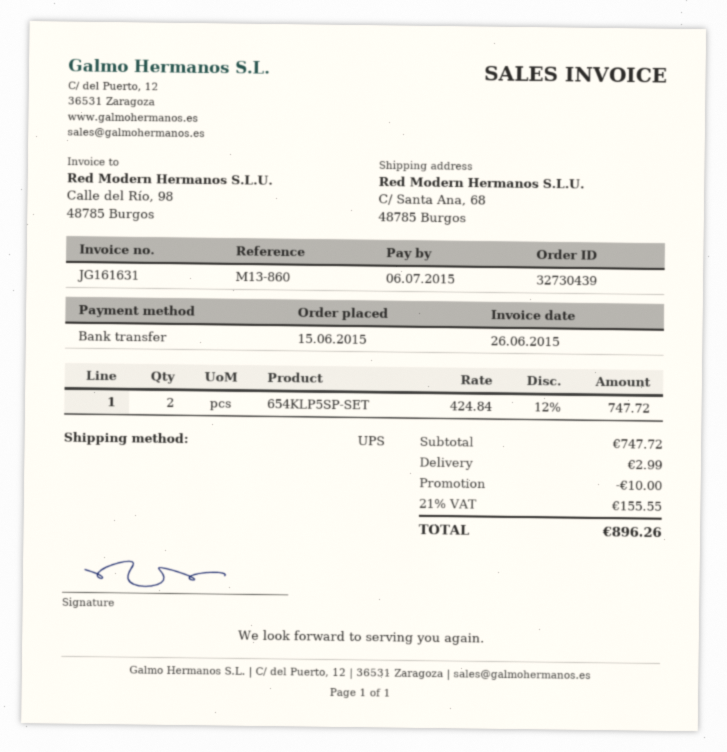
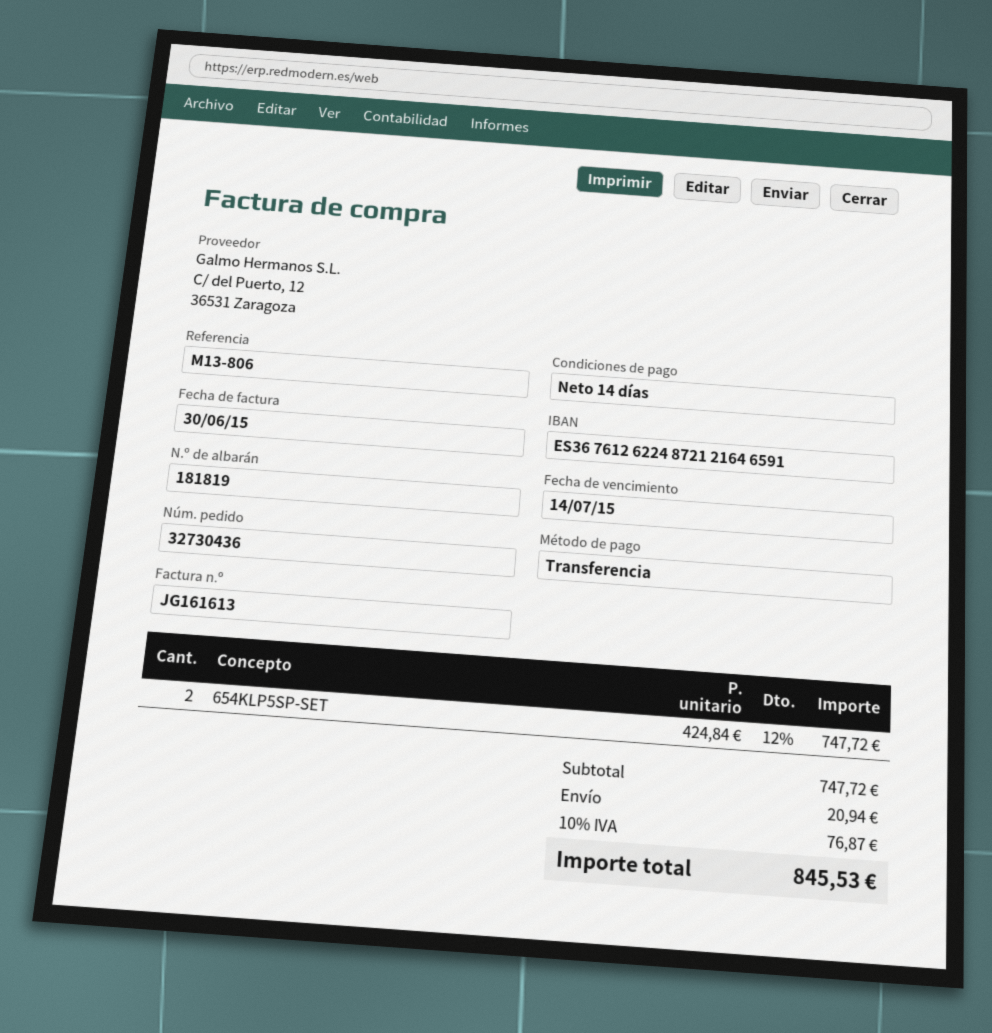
order number: 32730439 -> 32730436
invoice number: JG161631 -> JG161613
invoice date: 2015-06-26 -> 2015-06-30
due date: 2015-07-06 -> 2015-07-14
reference: M13-860 -> M13-806
discount: 10.00 -> none
shipping: 2.99 -> 20.94
tax: 21% = 155.55 -> 10% = 76.87
total: 896.26 -> 845.53

